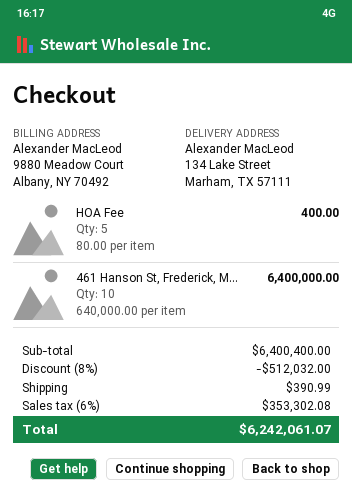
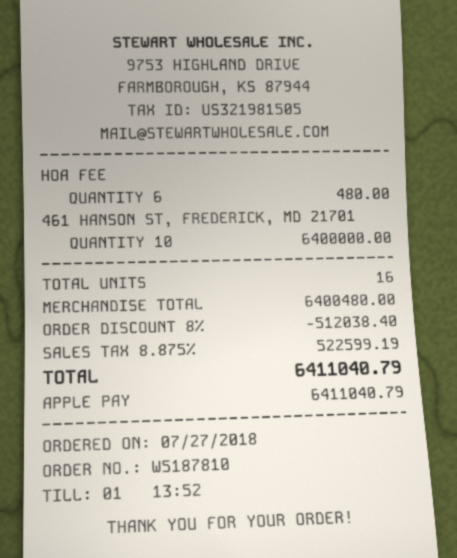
HOA Fee: 5 for 400.00 -> 6 for 480.00
subtotal: 6400400.00 -> 6400480.00
discount: 8% = 512032.00 -> 8% = 512038.40
shipping: 390.99 -> none
tax: 6% = 353302.08 -> 8.875% = 522599.19
total: 6242061.07 -> 6411040.79

